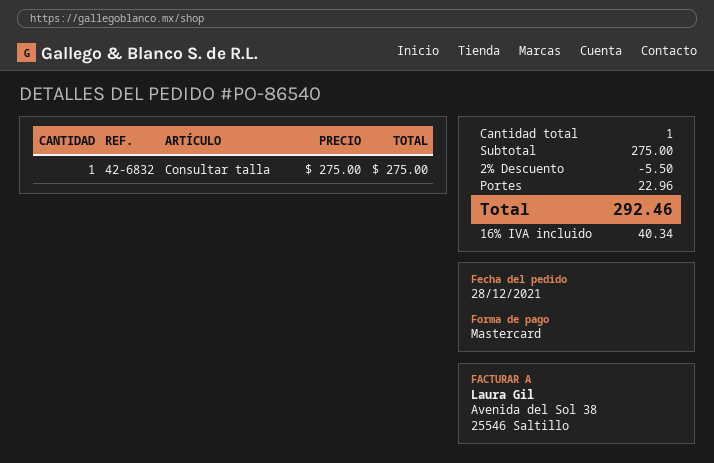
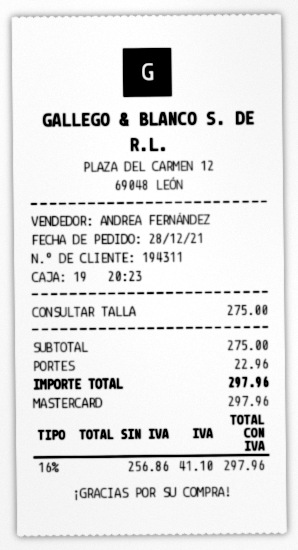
discount: 2% = 5.50 -> none
tax: 16% = 40.34 -> 16% = 41.10
total: 292.46 -> 297.96

